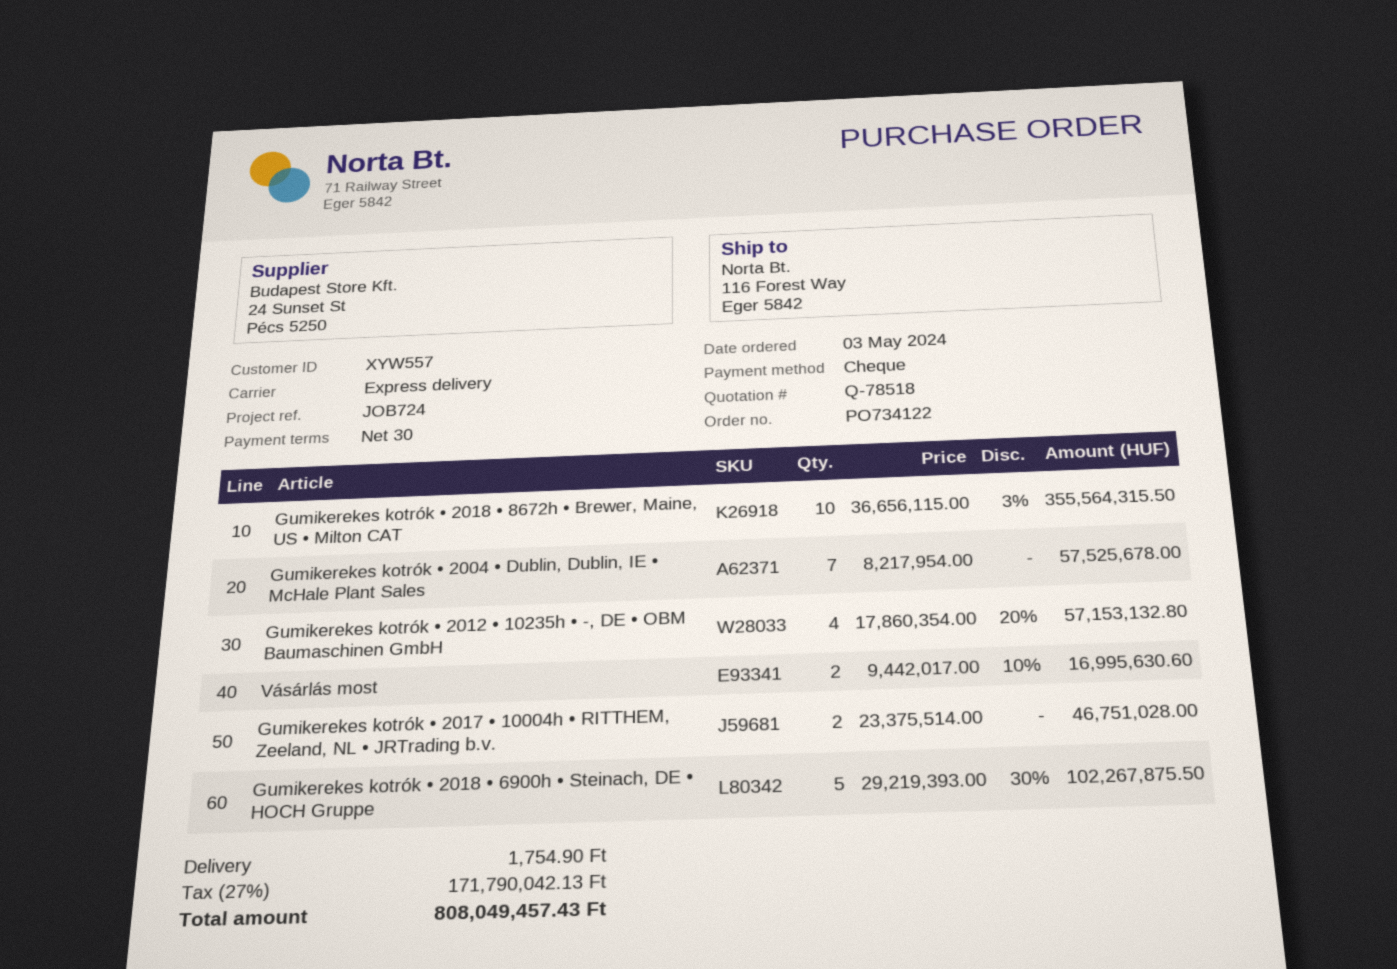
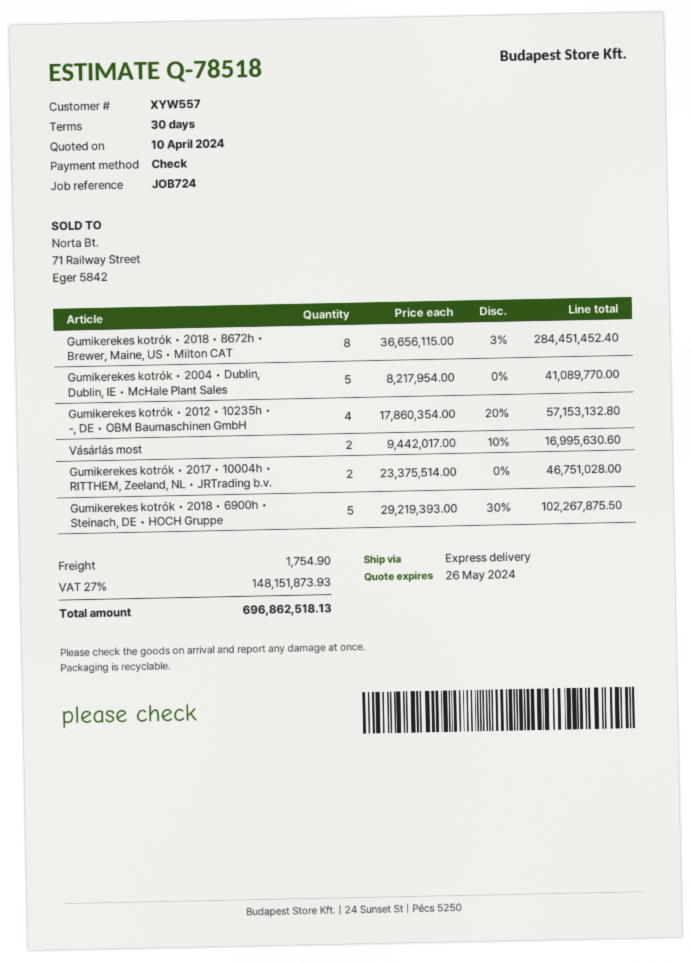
Gumikerekes kotrók • 2018 • 8672h • Brewer, Maine, US • Milton CAT: 10 x 36656115.00 - 3% = 355564315.50 -> 8 x 36656115.00 - 3% = 284451452.40
Gumikerekes kotrók • 2004 • Dublin, Dublin, IE • McHale Plant Sales: 7 x 8217954.00 = 57525678.00 -> 5 x 8217954.00 = 41089770.00
tax: 27% = 171790042.13 -> 27% = 148151873.93
total: 808049457.43 -> 696862518.13

